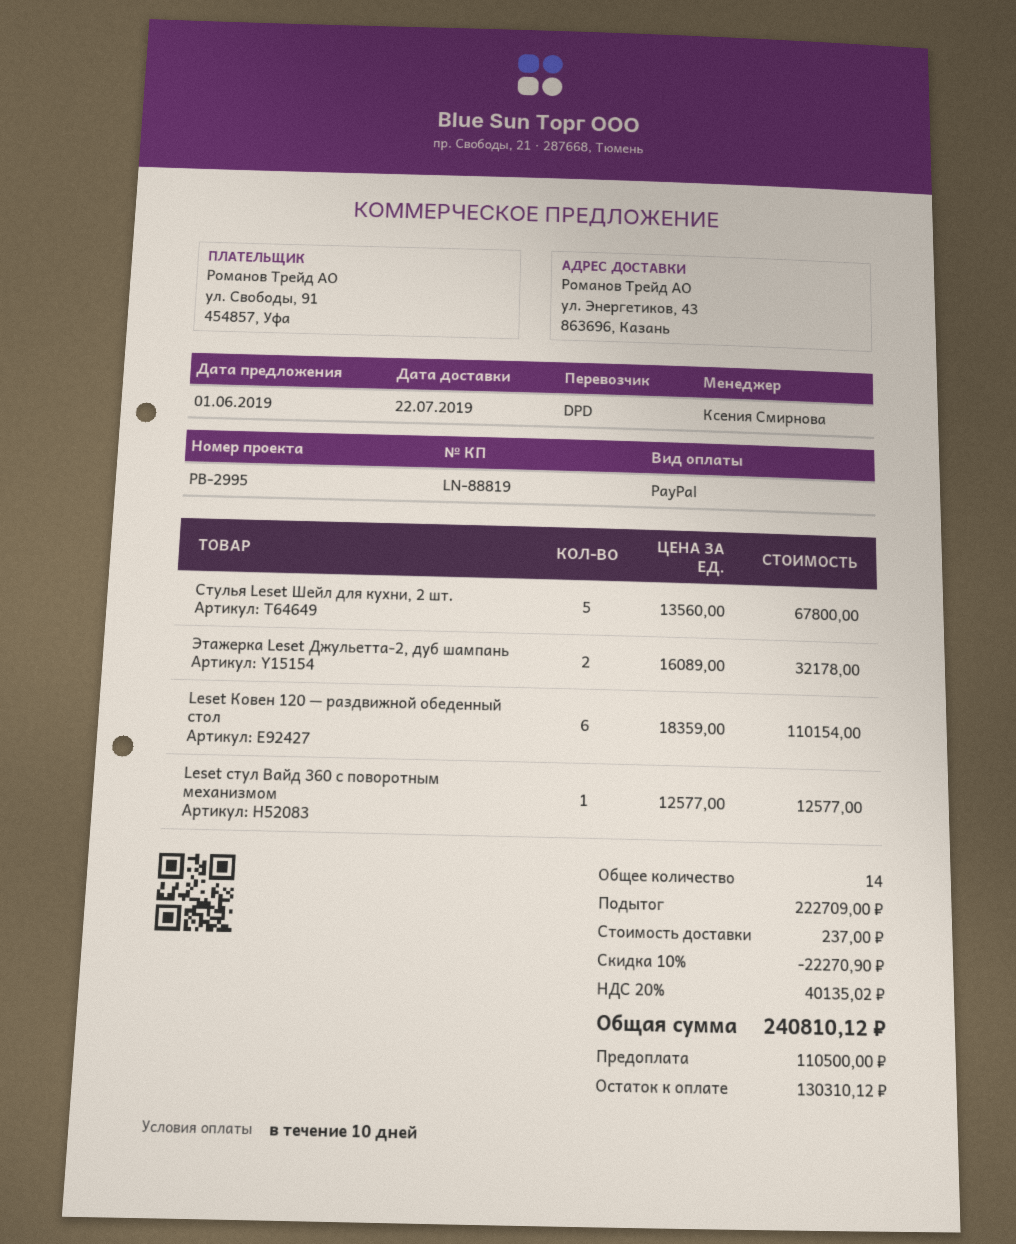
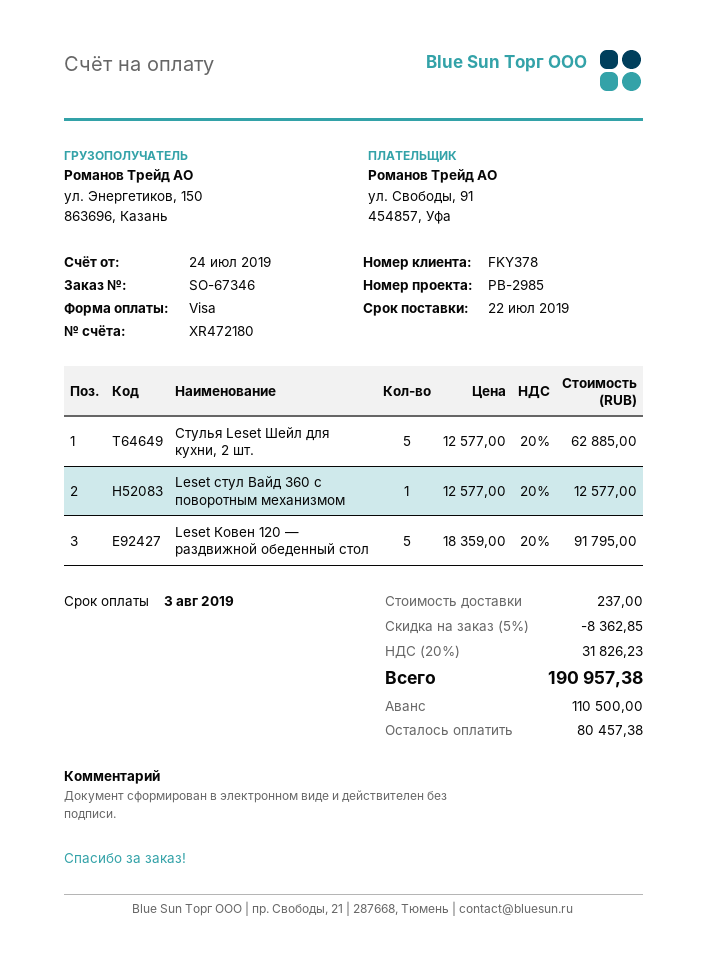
reference: PB-2995 -> PB-2985
payment method: PayPal -> Visa
ship to: ул. Энергетиков, 43, 863696, Казань -> ул. Энергетиков, 150, 863696, Казань
Стулья Leset Шейл для кухни, 2 шт.: 5 x 13560.00 = 67800.00 -> 5 x 12577.00 = 62885.00
Этажерка Leset Джульетта-2, дуб шампань: 2 x 16089.00 = 32178.00 -> none
Leset Ковен 120 — раздвижной обеденный стол: 6 x 18359.00 = 110154.00 -> 5 x 18359.00 = 91795.00
discount: 10% = 22270.90 -> 5% = 8362.85
tax: 20% = 40135.02 -> 20% = 31826.23
total: 240810.12 -> 190957.38
balance: 130310.12 -> 80457.38

